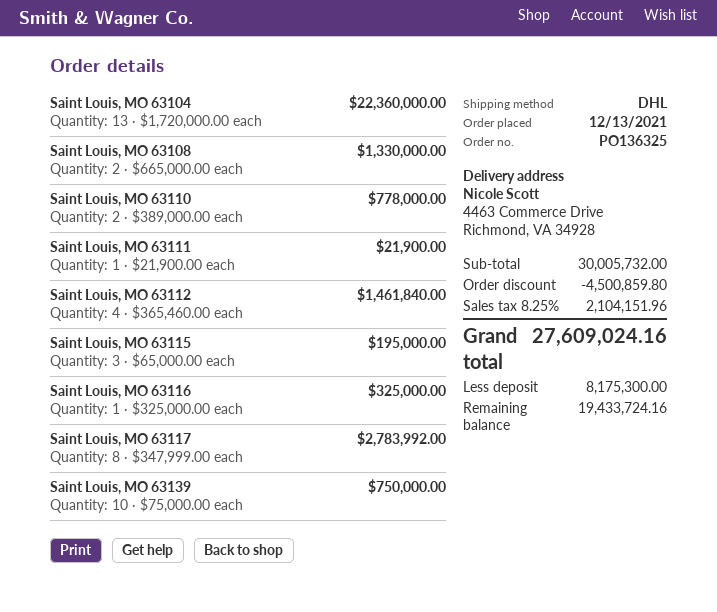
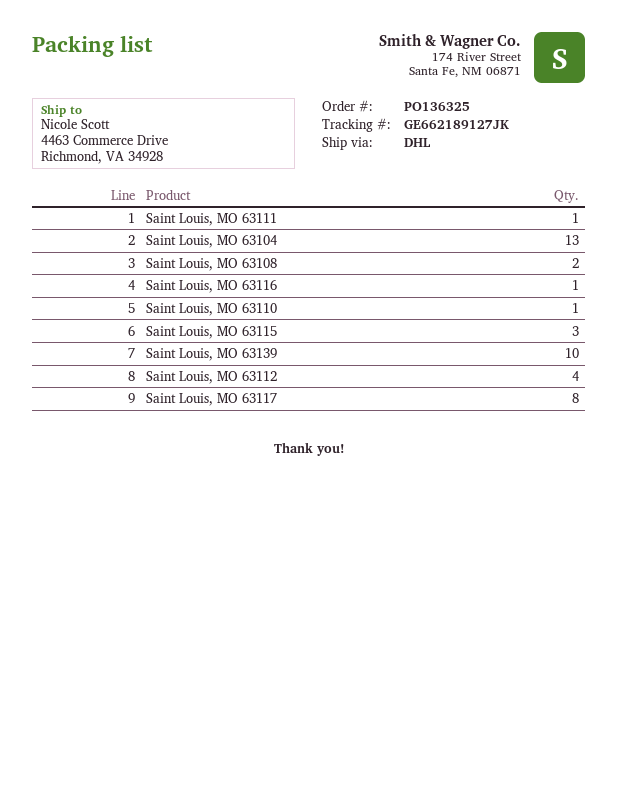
Saint Louis, MO 63110: 2 -> 1

